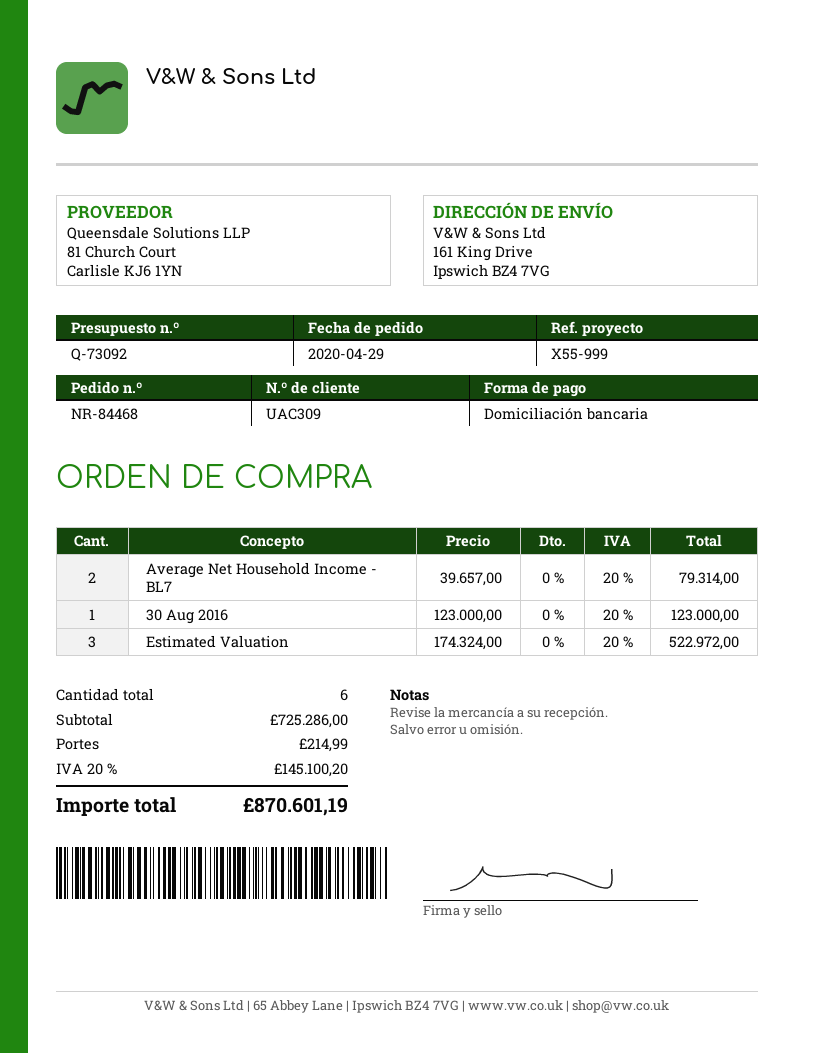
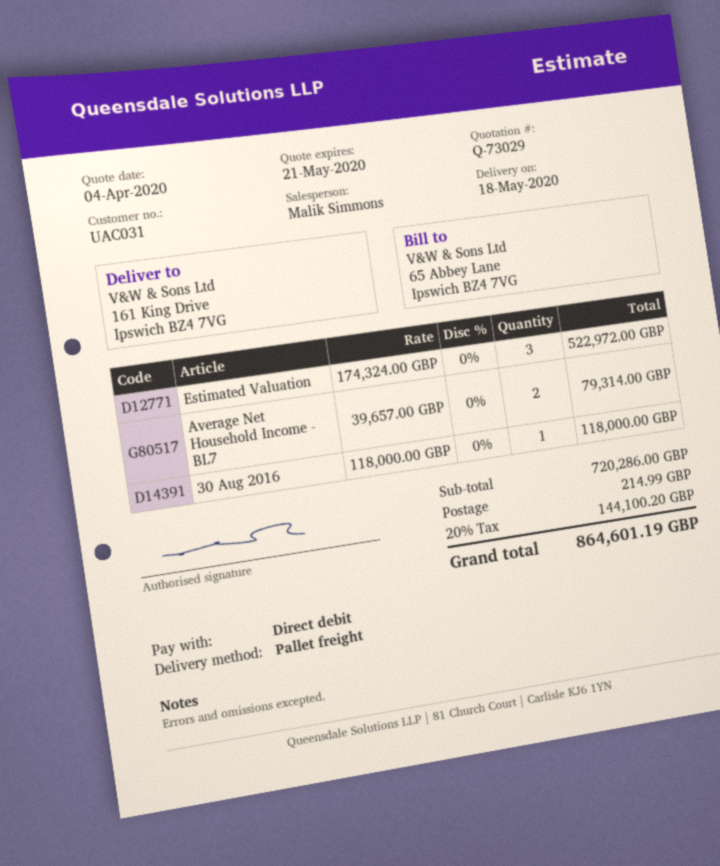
quote number: Q-73092 -> Q-73029
customer number: UAC309 -> UAC031
30 Aug 2016: 1 x 123000.00 = 123000.00 -> 1 x 118000.00 = 118000.00
subtotal: 725286.00 -> 720286.00
tax: 20% = 145100.20 -> 20% = 144100.20
total: 870601.19 -> 864601.19

